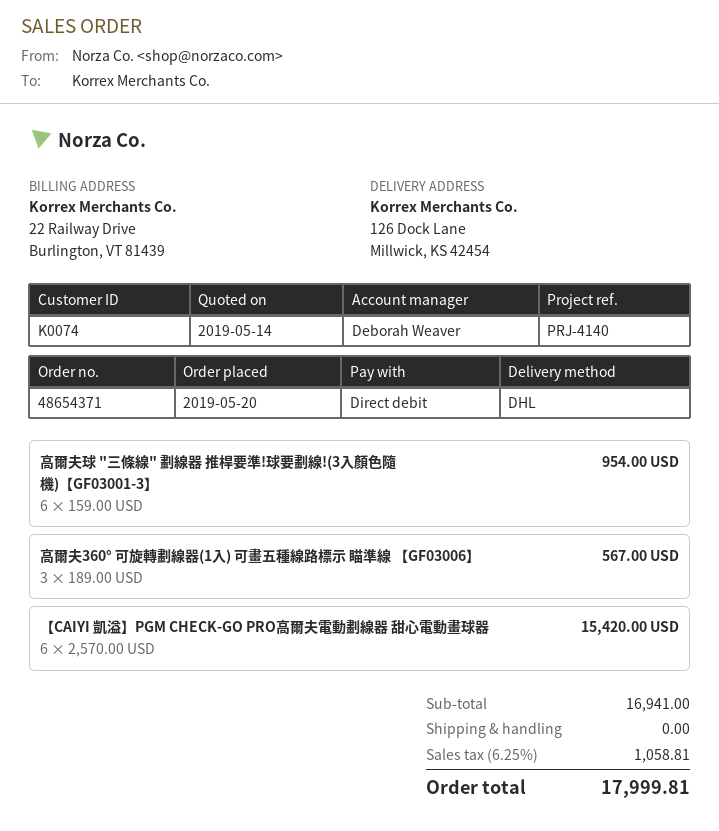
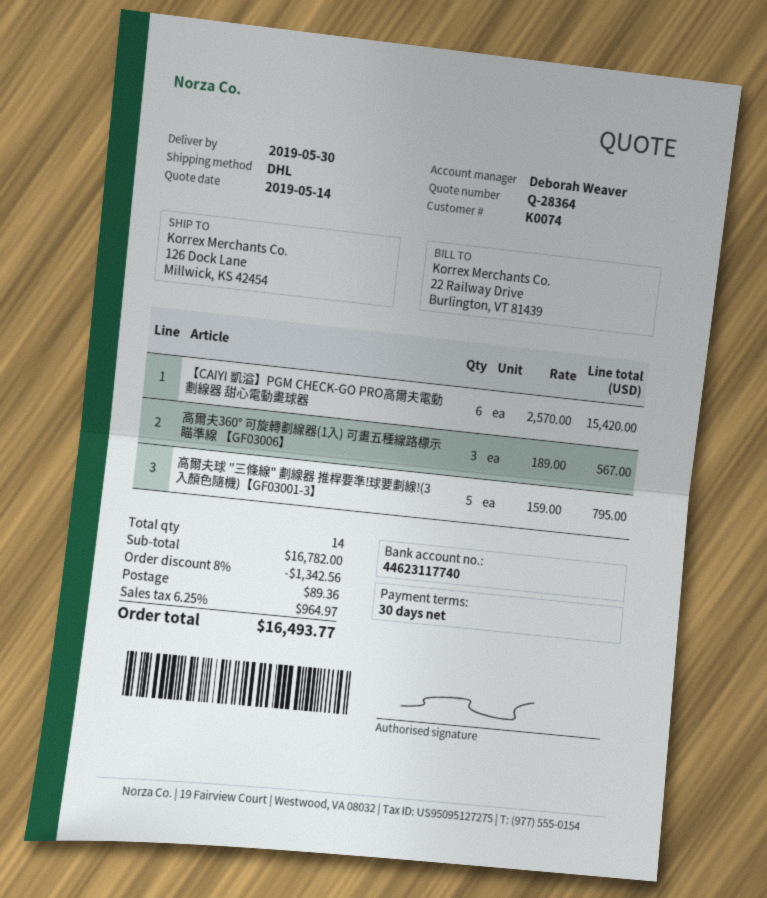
高爾夫球 "三條線" 劃線器 推桿要準!球要劃線!(3入顏色隨機)【GF03001-3】: 6 x 159.00 = 954.00 -> 5 x 159.00 = 795.00
subtotal: 16941.00 -> 16782.00
discount: none -> 8% = 1342.56
shipping: 0.00 -> 89.36
tax: 6.25% = 1058.81 -> 6.25% = 964.97
total: 17999.81 -> 16493.77

